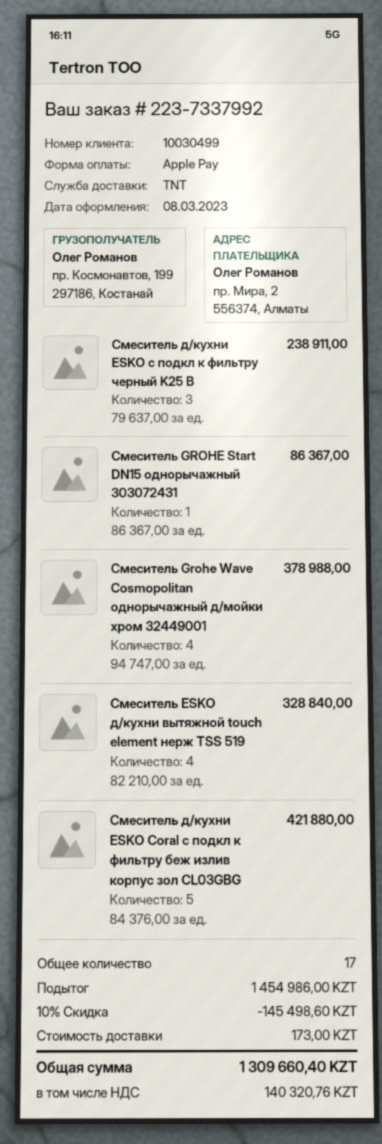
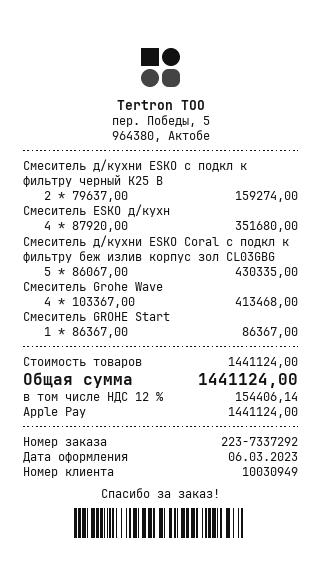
order number: 223-7337992 -> 223-7337292
order date: 2023-03-08 -> 2023-03-06
customer number: 10030499 -> 10030949
Смеситель д/кухни ESKO с подкл к фильтру черный K25 B: 3 x 79637.00 = 238911.00 -> 2 x 79637.00 = 159274.00
Смеситель Grohe Wave Cosmopolitan однорычажный д/мойки хром 32449001: 4 x 94747.00 = 378988.00 -> 4 x 103367.00 = 413468.00
Смеситель ESKO д/кухни вытяжной touch element нерж TSS 519: 4 x 82210.00 = 328840.00 -> 4 x 87920.00 = 351680.00
Смеситель д/кухни ESKO Coral с подкл к фильтру беж излив корпус зол CL03GBG: 5 x 84376.00 = 421880.00 -> 5 x 86067.00 = 430335.00
subtotal: 1454986.00 -> 1441124.00
discount: 10% = 145498.60 -> none
shipping: 173.00 -> none
tax: 140320.76 -> 154406.14
total: 1309660.40 -> 1441124.00

